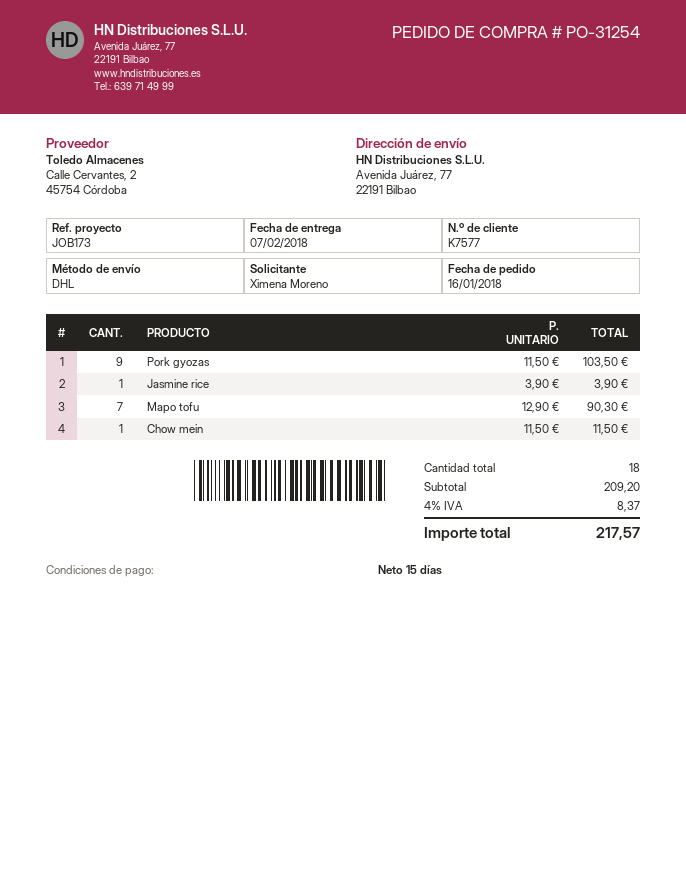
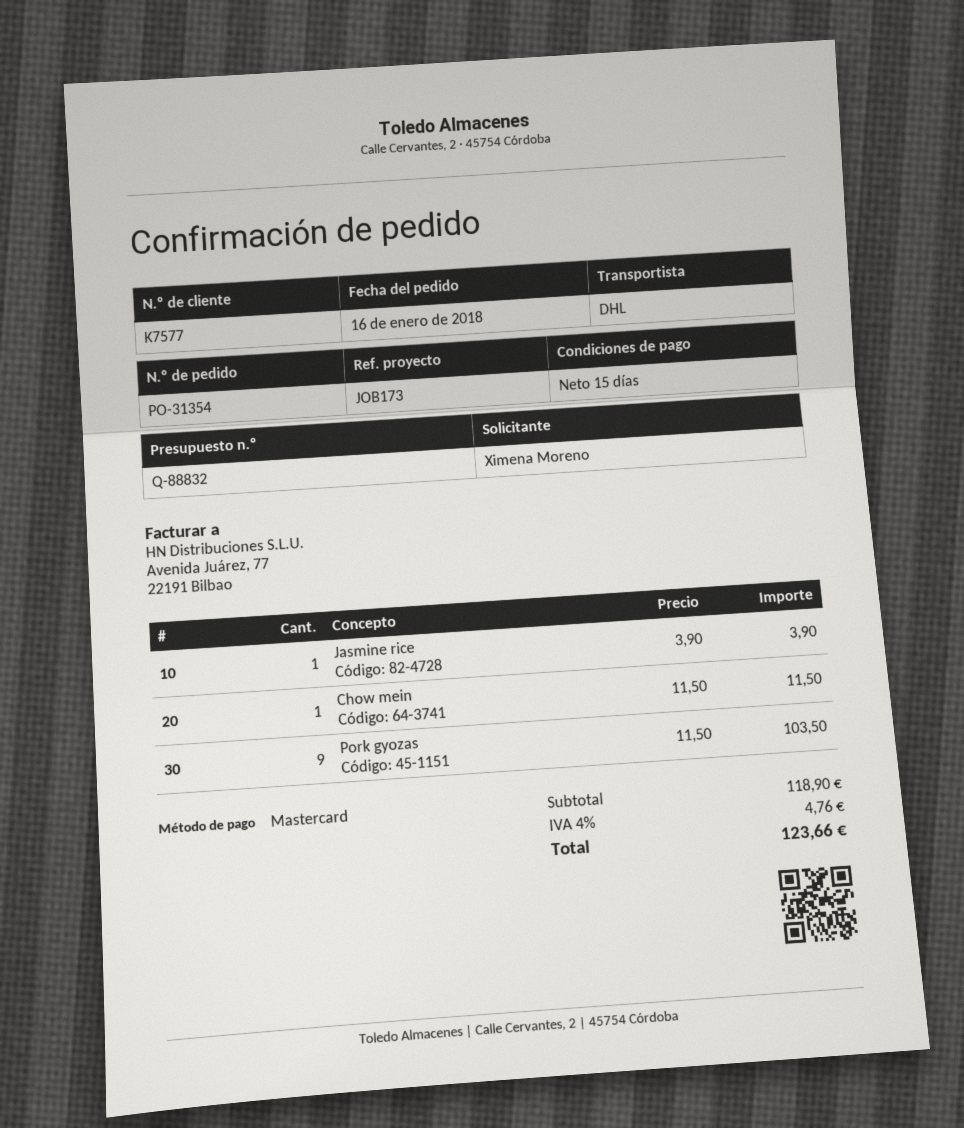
order number: PO-31254 -> PO-31354
Mapo tofu: 7 x 12.90 = 90.30 -> none
subtotal: 209.20 -> 118.90
tax: 4% = 8.37 -> 4% = 4.76
total: 217.57 -> 123.66

